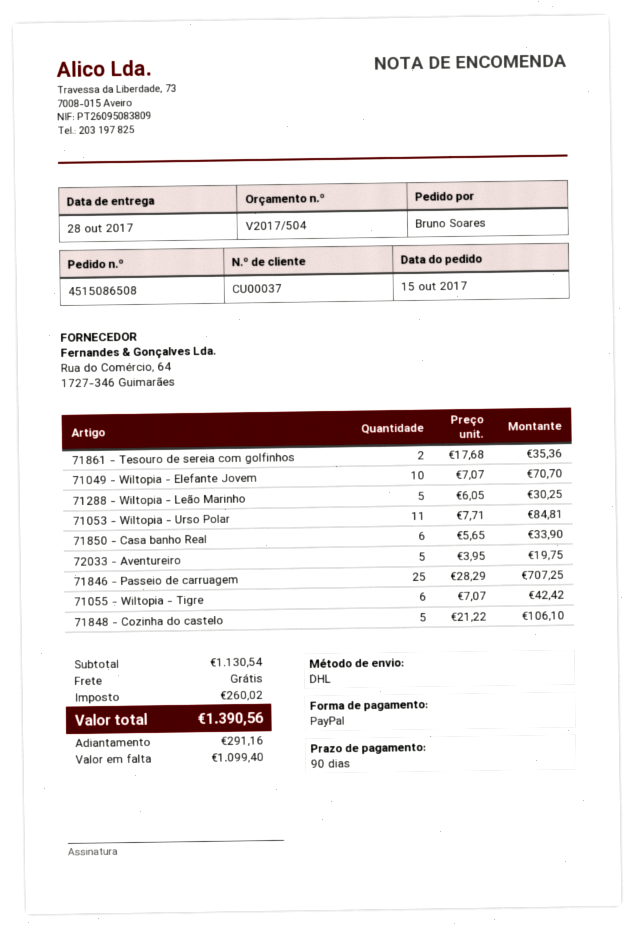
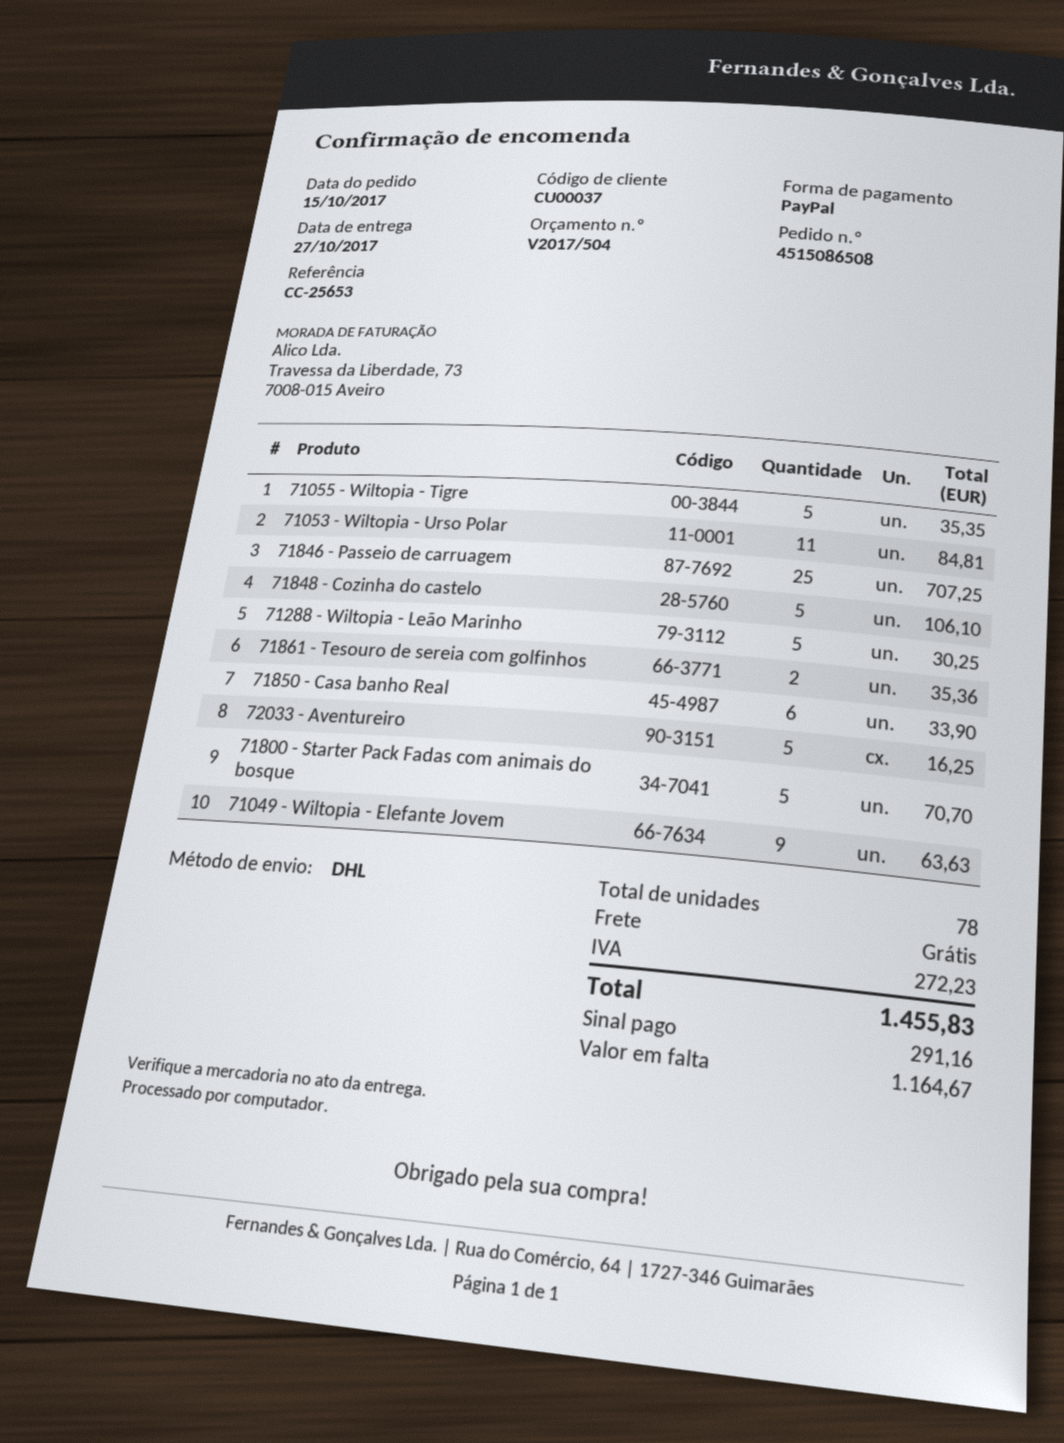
delivery date: 2017-10-28 -> 2017-10-27
71049 - Wiltopia - Elefante Jovem: 10 for 70.70 -> 9 for 63.63
72033 - Aventureiro: 5 for 19.75 -> 5 for 16.25
71055 - Wiltopia - Tigre: 6 for 42.42 -> 5 for 35.35
71800 - Starter Pack Fadas com animais do bosque: none -> 5 for 70.70
tax: 260.02 -> 272.23
total: 1390.56 -> 1455.83
balance: 1099.40 -> 1164.67

